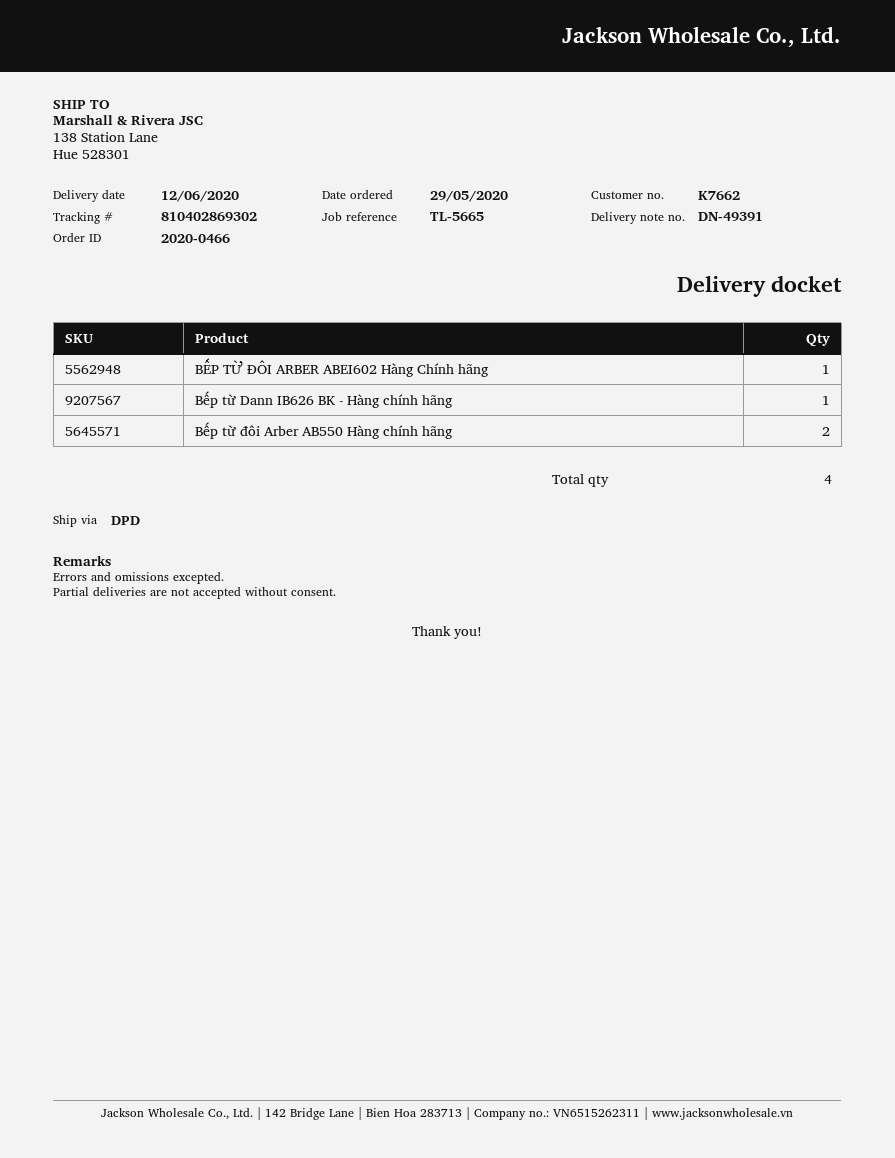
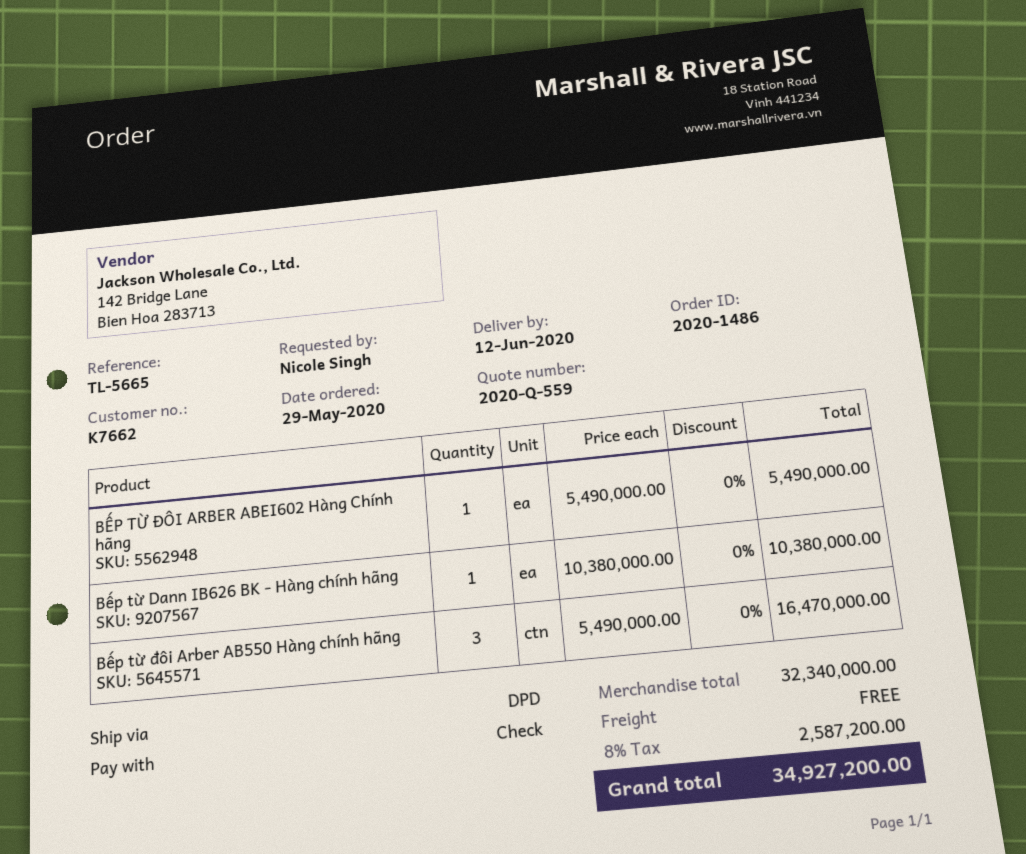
order number: 2020-0466 -> 2020-1486
Bếp từ đôi Arber AB550 Hàng chính hãng: 2 -> 3

